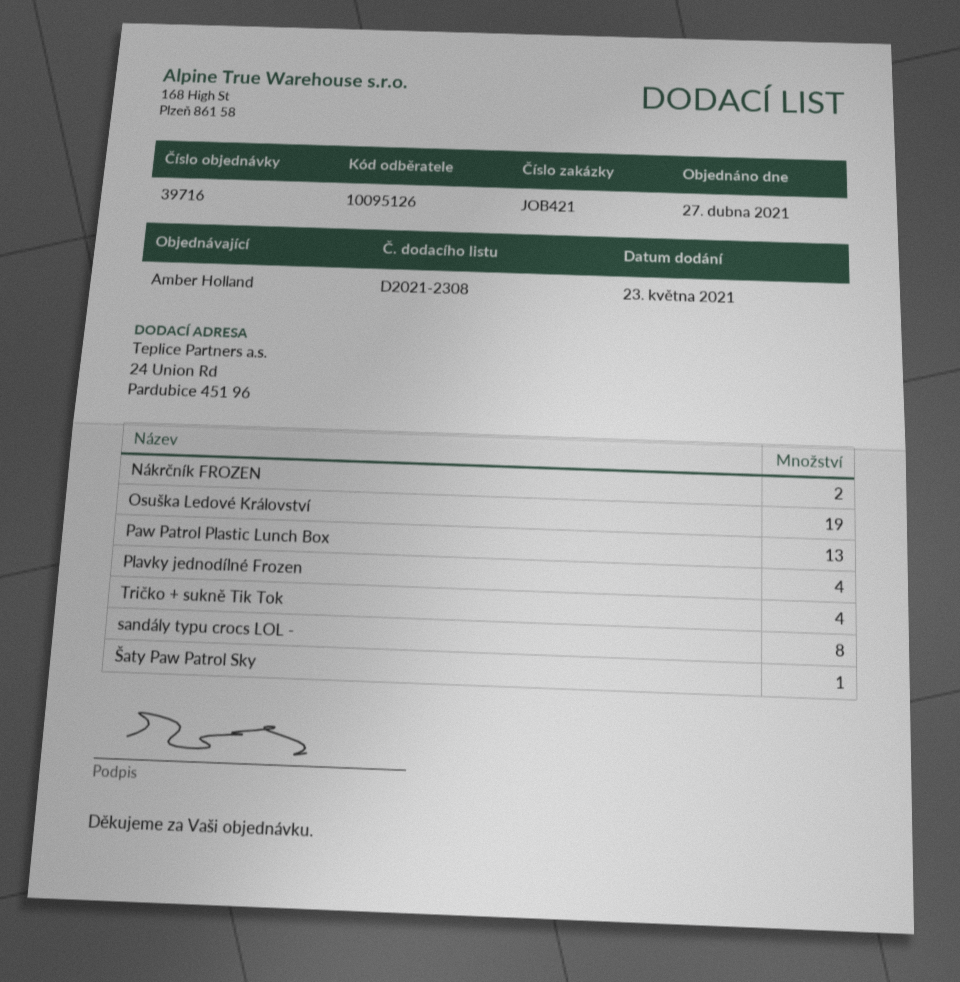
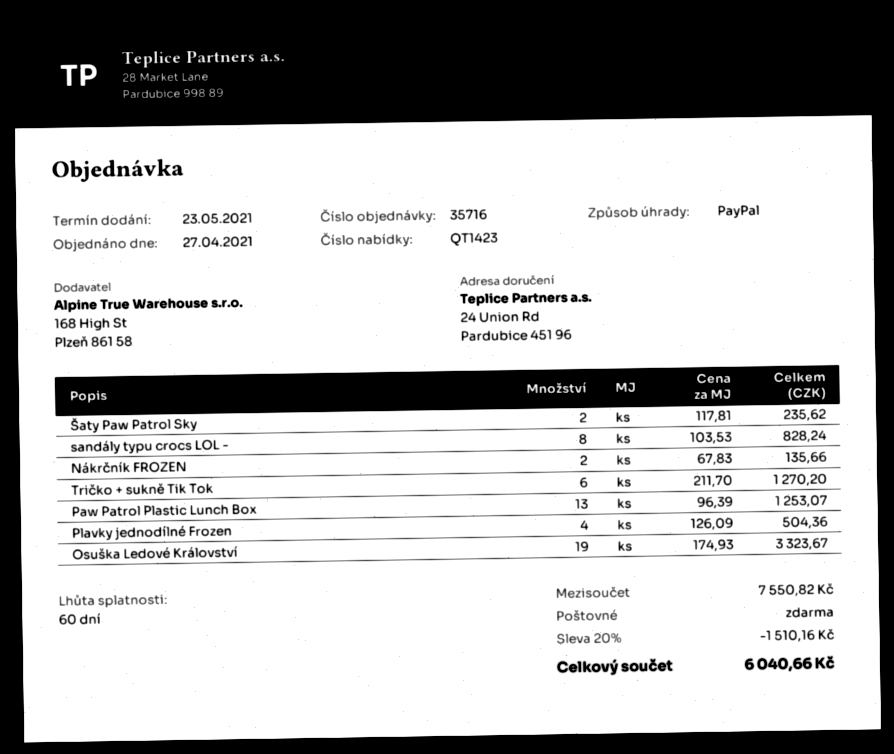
order number: 39716 -> 35716
Tričko + sukně Tik Tok: 4 -> 6
Šaty Paw Patrol Sky: 1 -> 2

